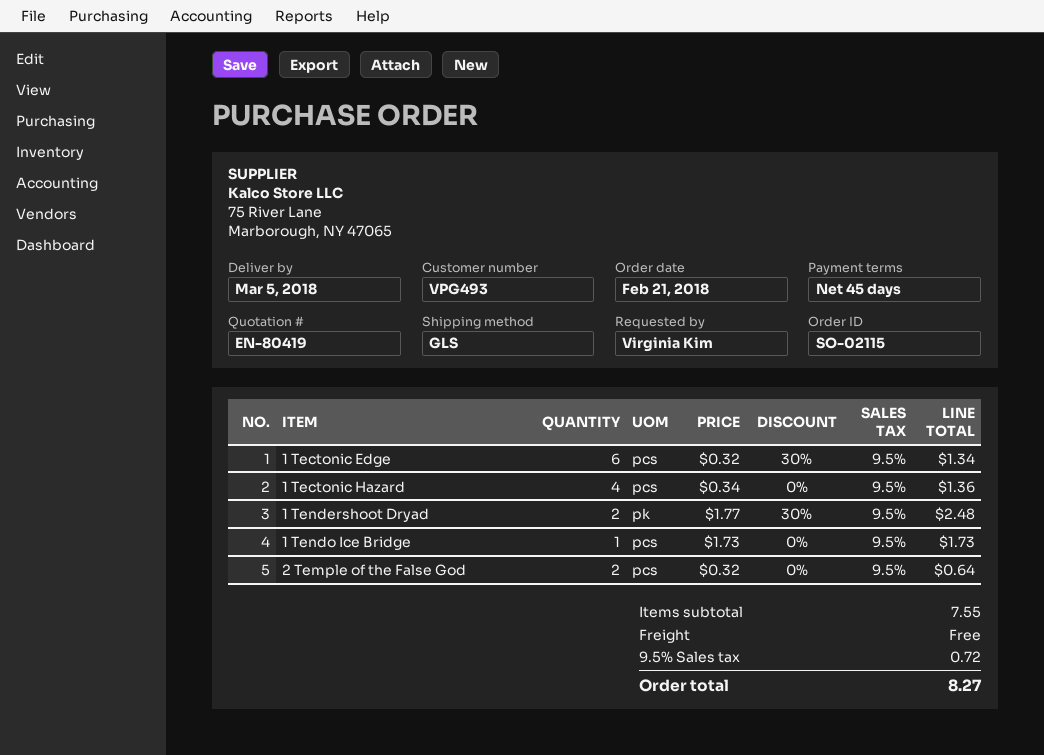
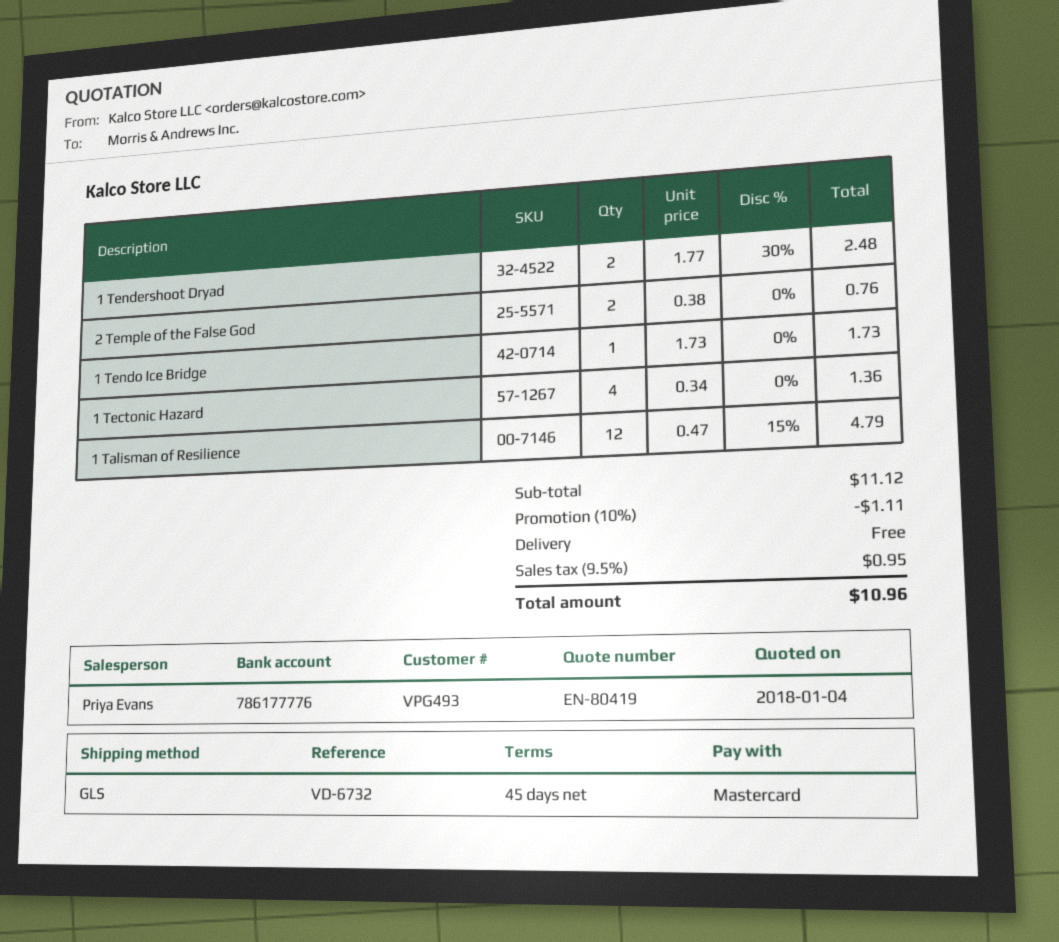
1 Tectonic Edge: 6 x 0.32 - 30% = 1.34 -> none
2 Temple of the False God: 2 x 0.32 = 0.64 -> 2 x 0.38 = 0.76
1 Talisman of Resilience: none -> 12 x 0.47 - 15% = 4.79
subtotal: 7.55 -> 11.12
discount: none -> 10% = 1.11
tax: 9.5% = 0.72 -> 9.5% = 0.95
total: 8.27 -> 10.96

